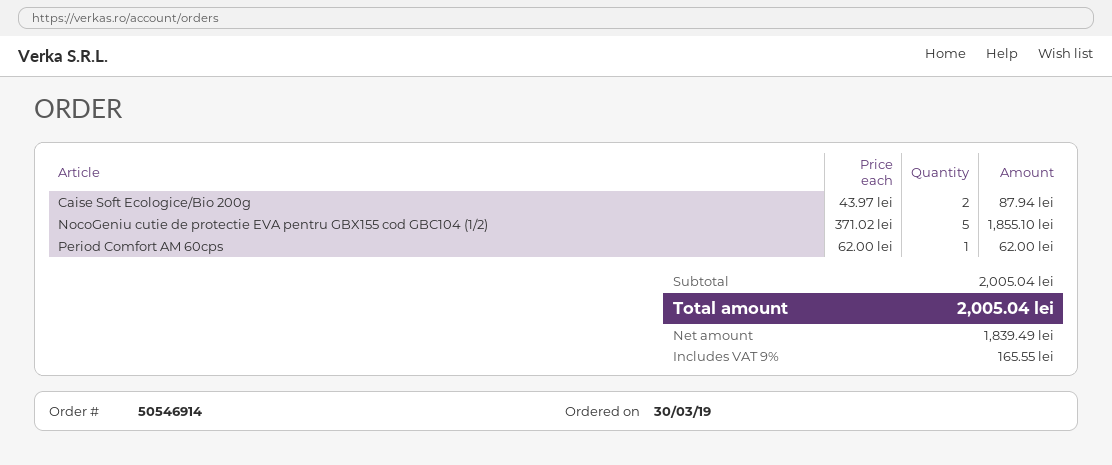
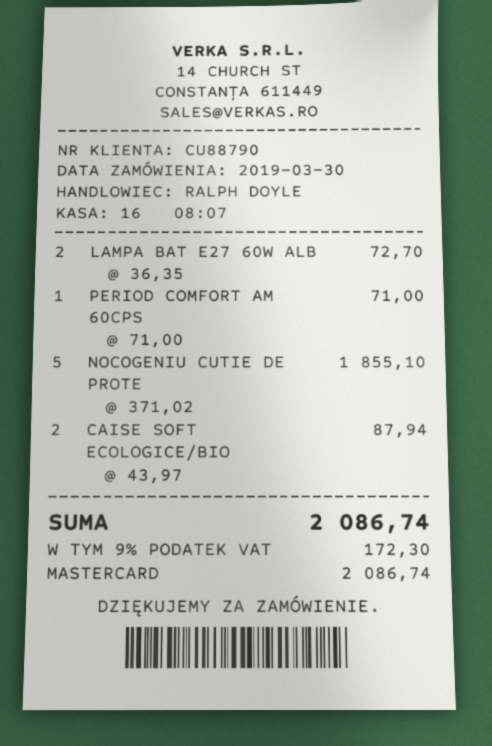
Period Comfort AM 60cps: 1 x 62.00 = 62.00 -> 1 x 71.00 = 71.00
LAMPA BAT E27 60W ALB: none -> 2 x 36.35 = 72.70
tax: 9% = 165.55 -> 9% = 172.30
total: 2005.04 -> 2086.74

